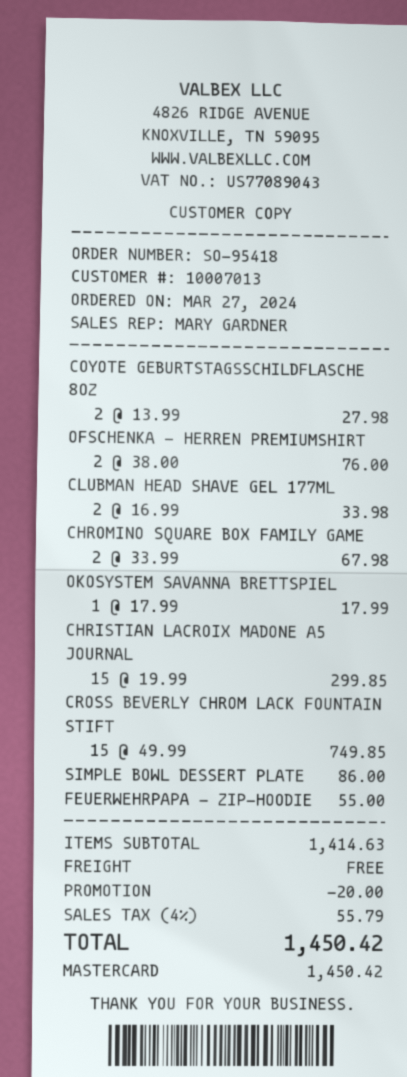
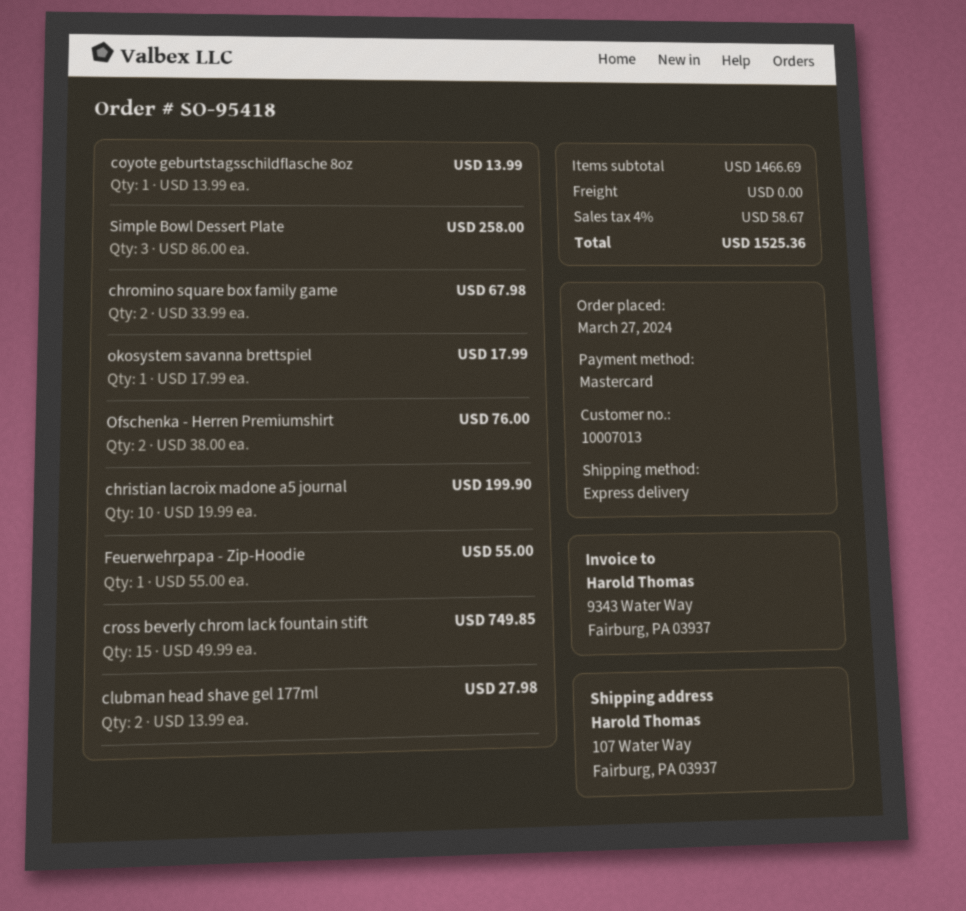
COYOTE GEBURTSTAGSSCHILDFLASCHE 8OZ: 2 x 13.99 = 27.98 -> 1 x 13.99 = 13.99
CLUBMAN HEAD SHAVE GEL 177ML: 2 x 16.99 = 33.98 -> 2 x 13.99 = 27.98
CHRISTIAN LACROIX MADONE A5 JOURNAL: 15 x 19.99 = 299.85 -> 10 x 19.99 = 199.90
SIMPLE BOWL DESSERT PLATE: 1 x 86.00 = 86.00 -> 3 x 86.00 = 258.00
subtotal: 1414.63 -> 1466.69
discount: 20.00 -> none
tax: 4% = 55.79 -> 4% = 58.67
total: 1450.42 -> 1525.36

